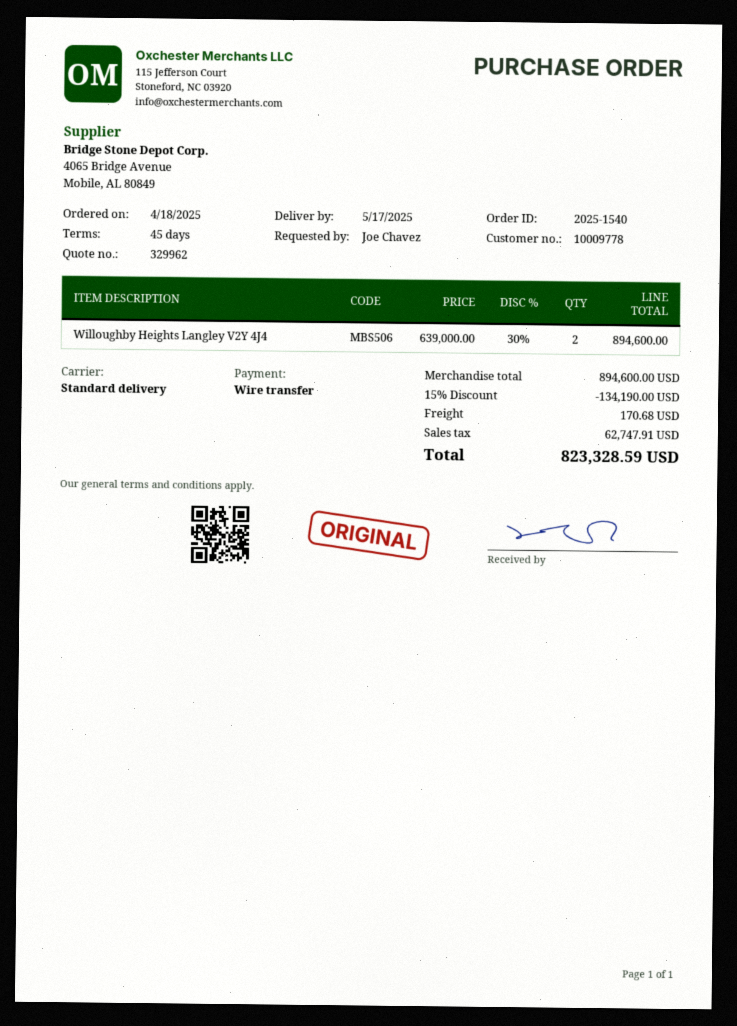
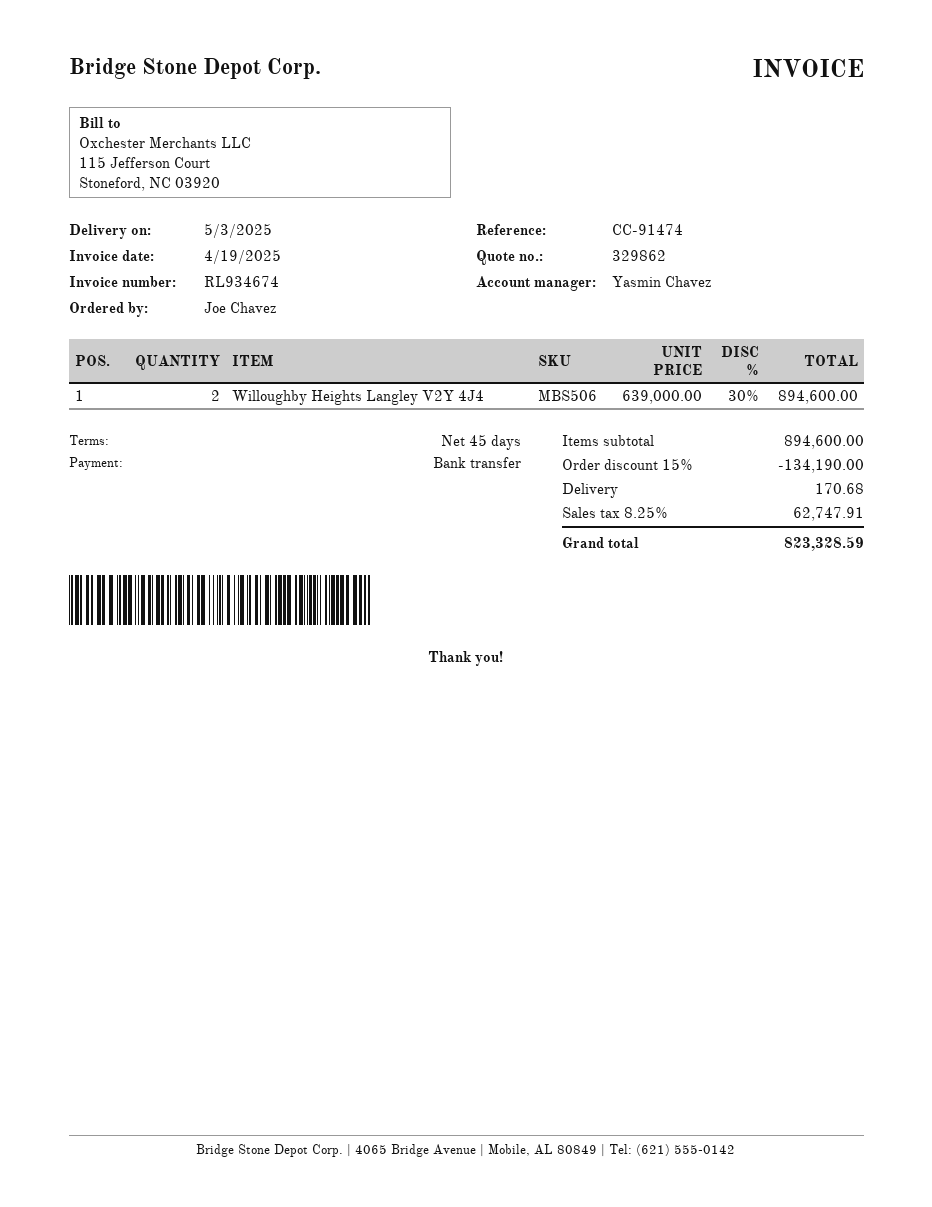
quote number: 329962 -> 329862
delivery date: 2025-05-17 -> 2025-05-03

